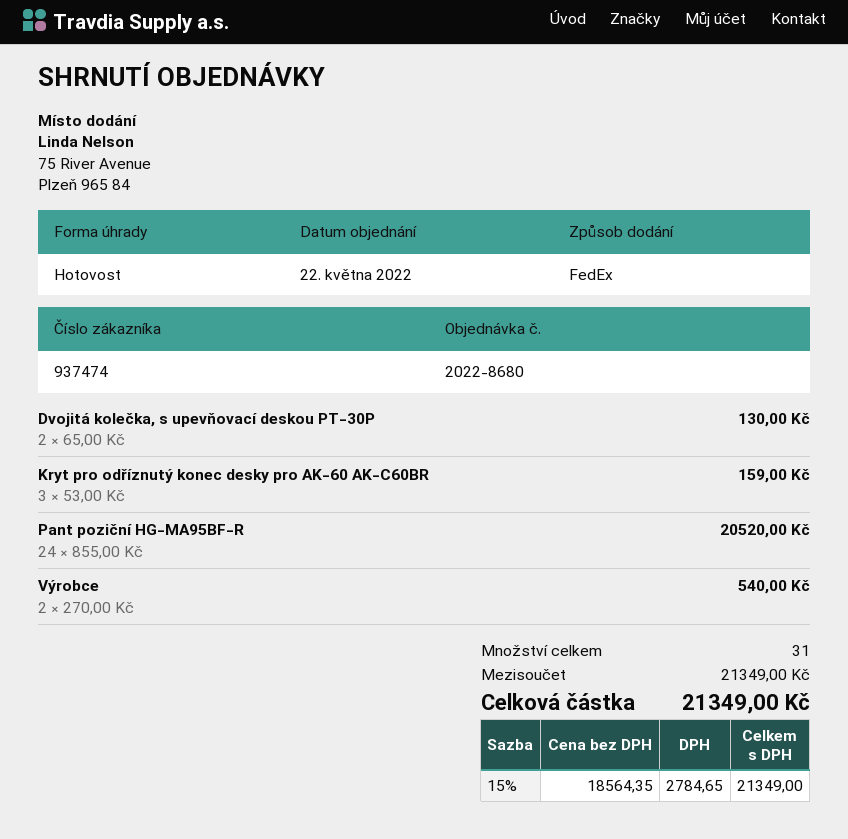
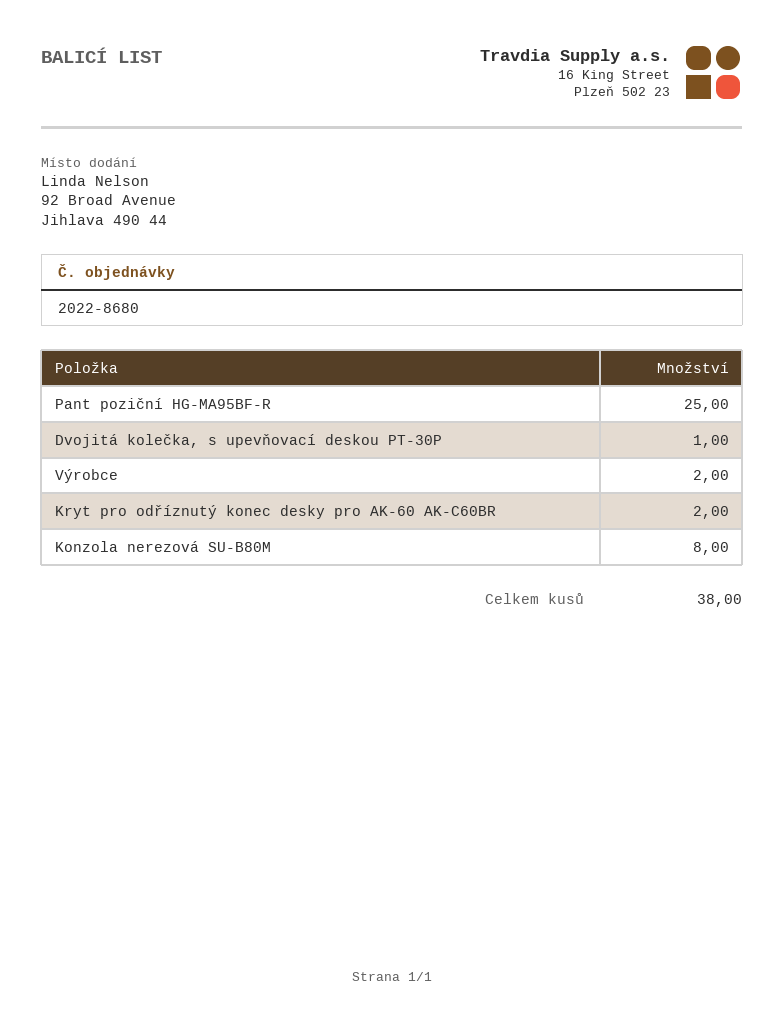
ship to: 75 River Avenue, Plzeň 965 84 -> 92 Broad Avenue, Jihlava 490 44
Dvojitá kolečka, s upevňovací deskou PT-30P: 2 -> 1
Kryt pro odříznutý konec desky pro AK-60 AK-C60BR: 3 -> 2
Pant poziční HG-MA95BF-R: 24 -> 25
Konzola nerezová SU-B80M: none -> 8
total quantity: 31 -> 38

